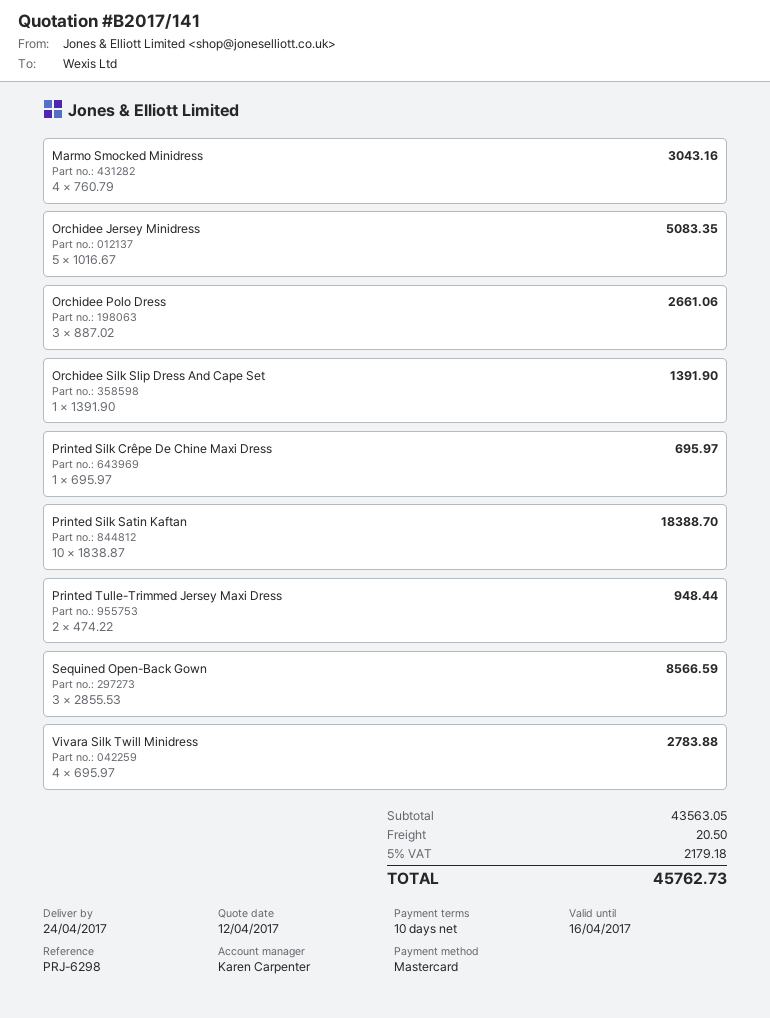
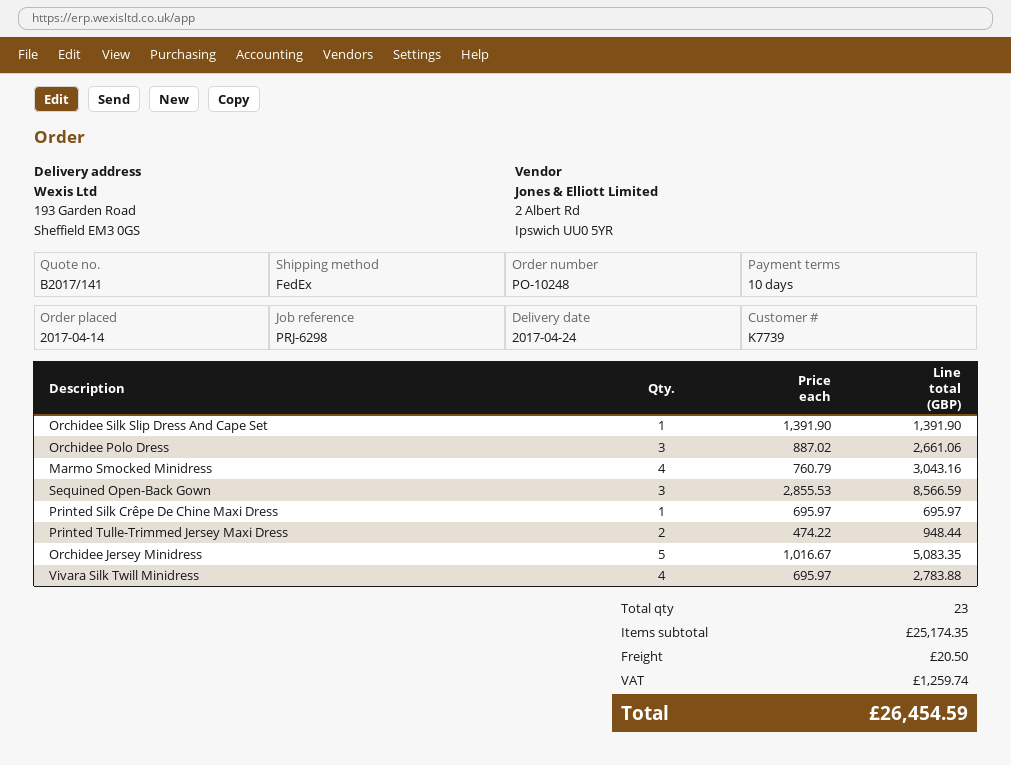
Printed Silk Satin Kaftan: 10 x 1838.87 = 18388.70 -> none
subtotal: 43563.05 -> 25174.35
tax: 2179.18 -> 1259.74
total: 45762.73 -> 26454.59

